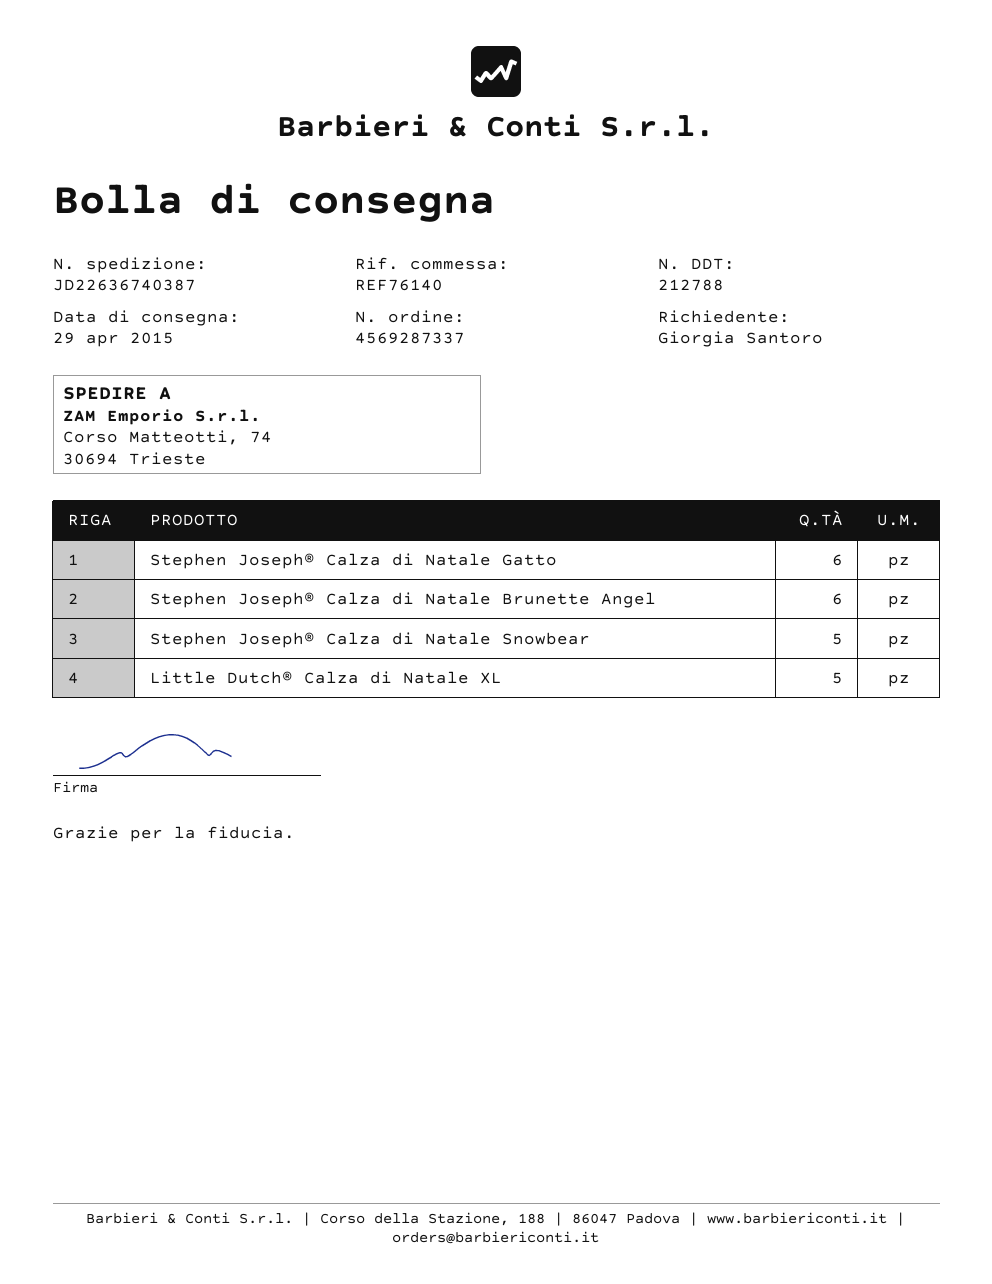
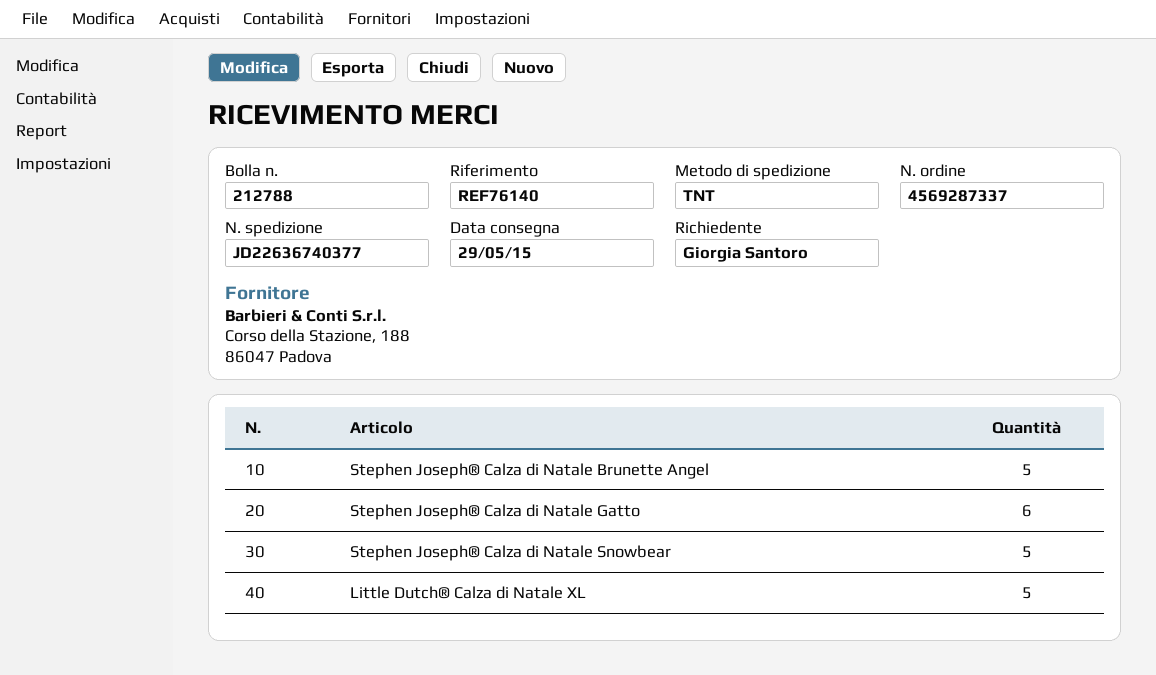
delivery date: 2015-04-29 -> 2015-05-29
tracking number: JD22636740387 -> JD22636740377
Stephen Joseph® Calza di Natale Brunette Angel: 6 -> 5

